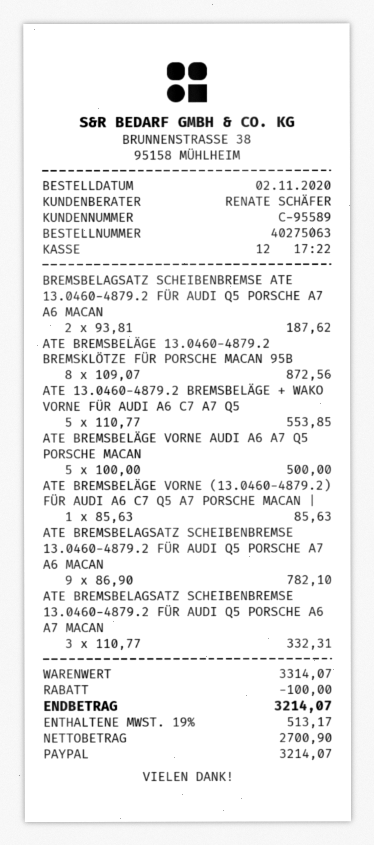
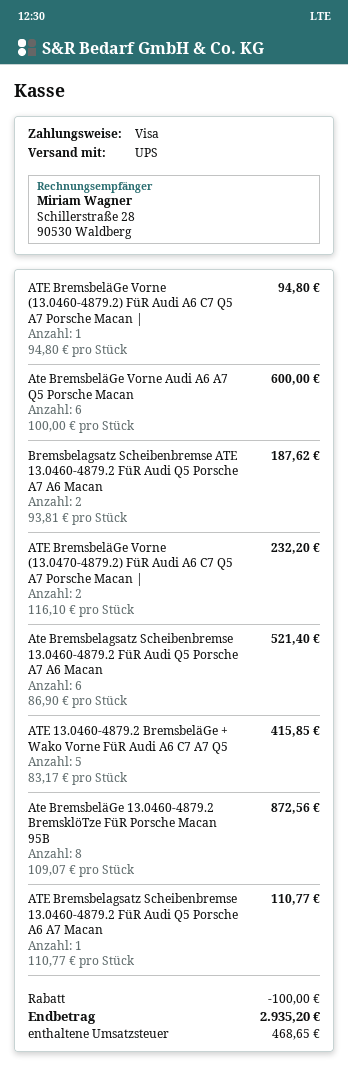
payment method: PayPal -> Visa
ATE 13.0460-4879.2 BREMSBELÄGE + WAKO VORNE FÜR AUDI A6 C7 A7 Q5: 5 x 110.77 = 553.85 -> 5 x 83.17 = 415.85
ATE BREMSBELÄGE VORNE AUDI A6 A7 Q5 PORSCHE MACAN: 5 x 100.00 = 500.00 -> 6 x 100.00 = 600.00
ATE BREMSBELÄGE VORNE (13.0460-4879.2) FÜR AUDI A6 C7 Q5 A7 PORSCHE MACAN |: 1 x 85.63 = 85.63 -> 1 x 94.80 = 94.80
ATE BREMSBELAGSATZ SCHEIBENBREMSE 13.0460-4879.2 FÜR AUDI Q5 PORSCHE A7 A6 MACAN: 9 x 86.90 = 782.10 -> 6 x 86.90 = 521.40
ATE BREMSBELAGSATZ SCHEIBENBREMSE 13.0460-4879.2 FÜR AUDI Q5 PORSCHE A6 A7 MACAN: 3 x 110.77 = 332.31 -> 1 x 110.77 = 110.77
ATE BremsbeläGe Vorne (13.0470-4879.2) FüR Audi A6 C7 Q5 A7 Porsche Macan |: none -> 2 x 116.10 = 232.20
tax: 513.17 -> 468.65
total: 3214.07 -> 2935.20

